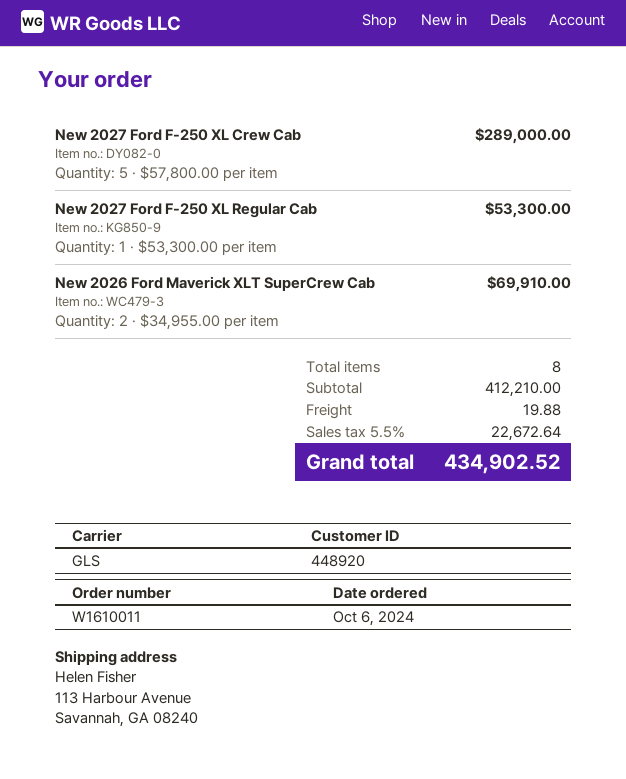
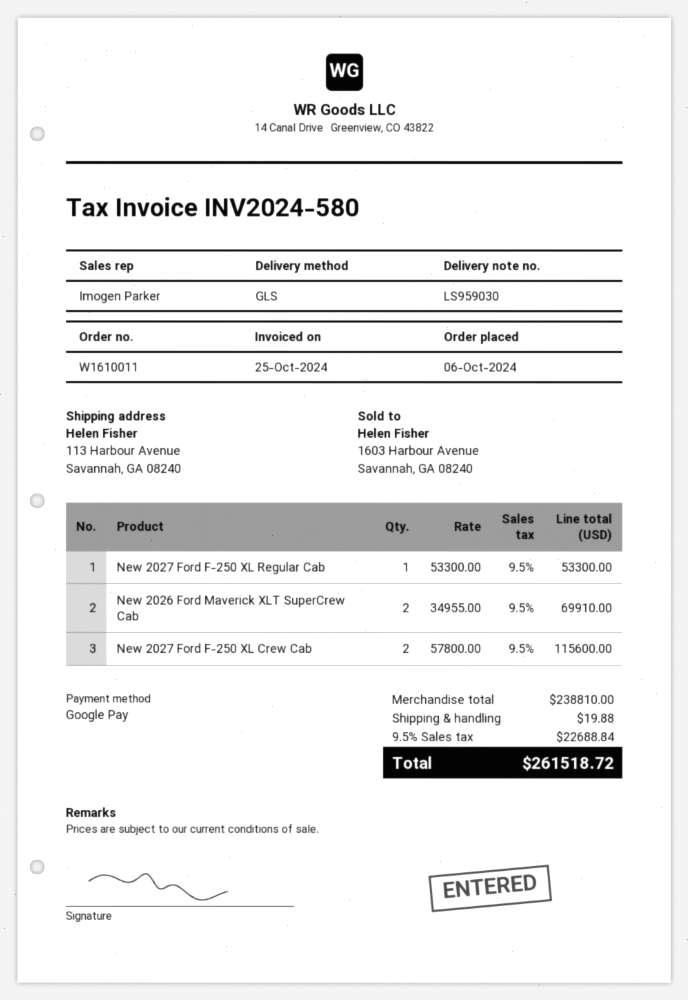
New 2027 Ford F-250 XL Crew Cab: 5 x 57800.00 = 289000.00 -> 2 x 57800.00 = 115600.00
subtotal: 412210.00 -> 238810.00
tax: 5.5% = 22672.64 -> 9.5% = 22688.84
total: 434902.52 -> 261518.72

